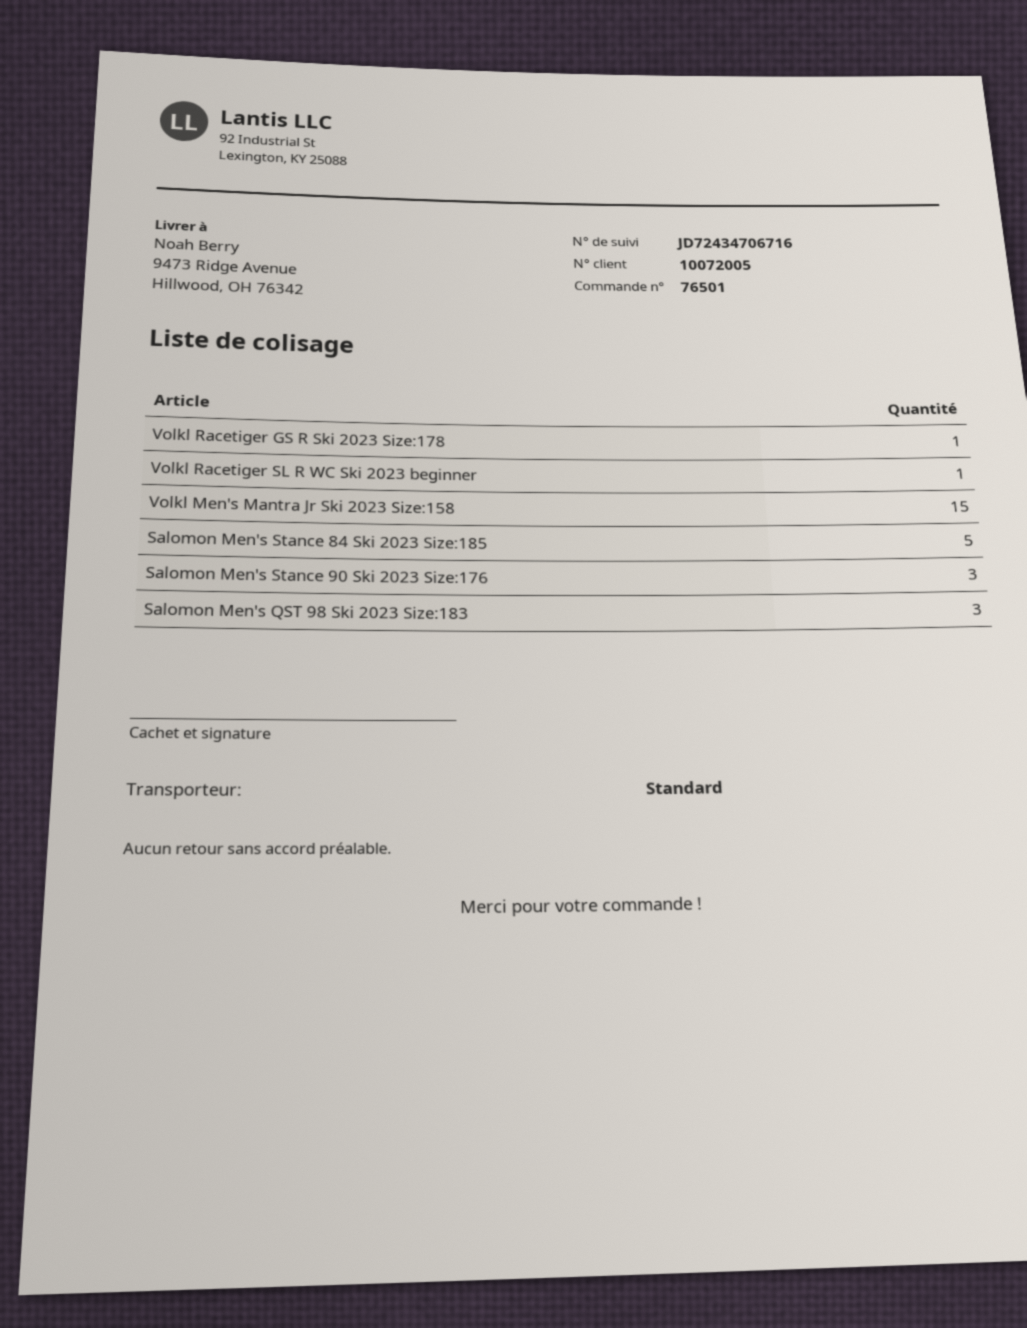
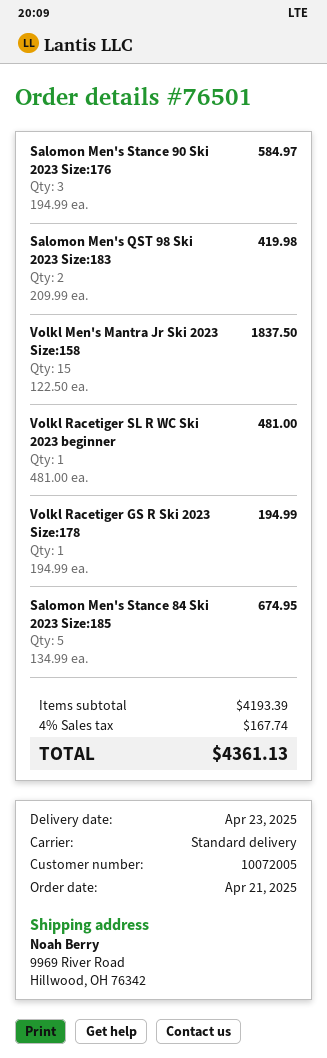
ship to: 9473 Ridge Avenue, Hillwood, OH 76342 -> 9969 River Road, Hillwood, OH 76342
Salomon Men's QST 98 Ski 2023 Size:183: 3 -> 2

